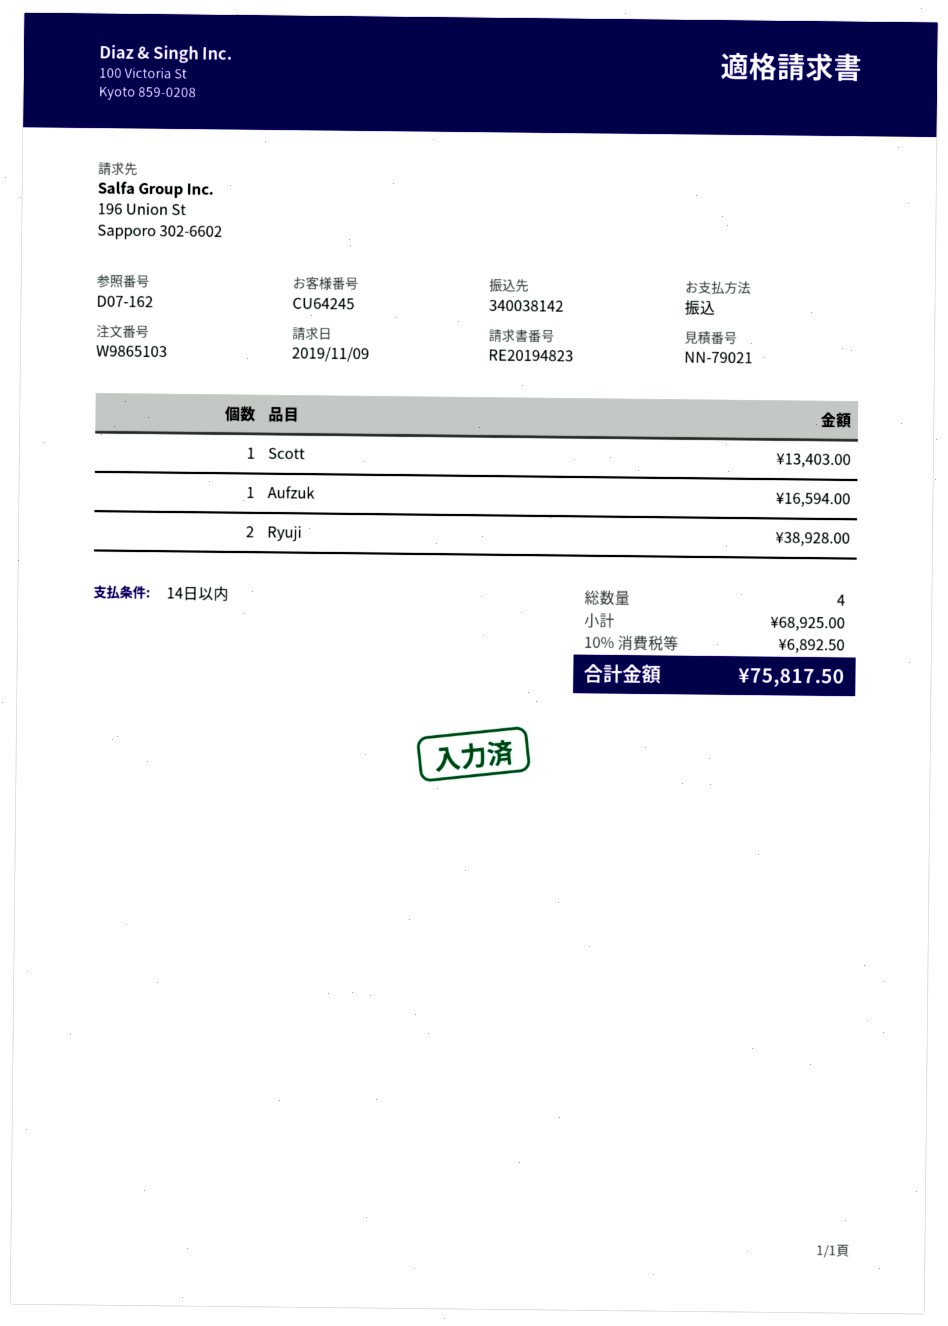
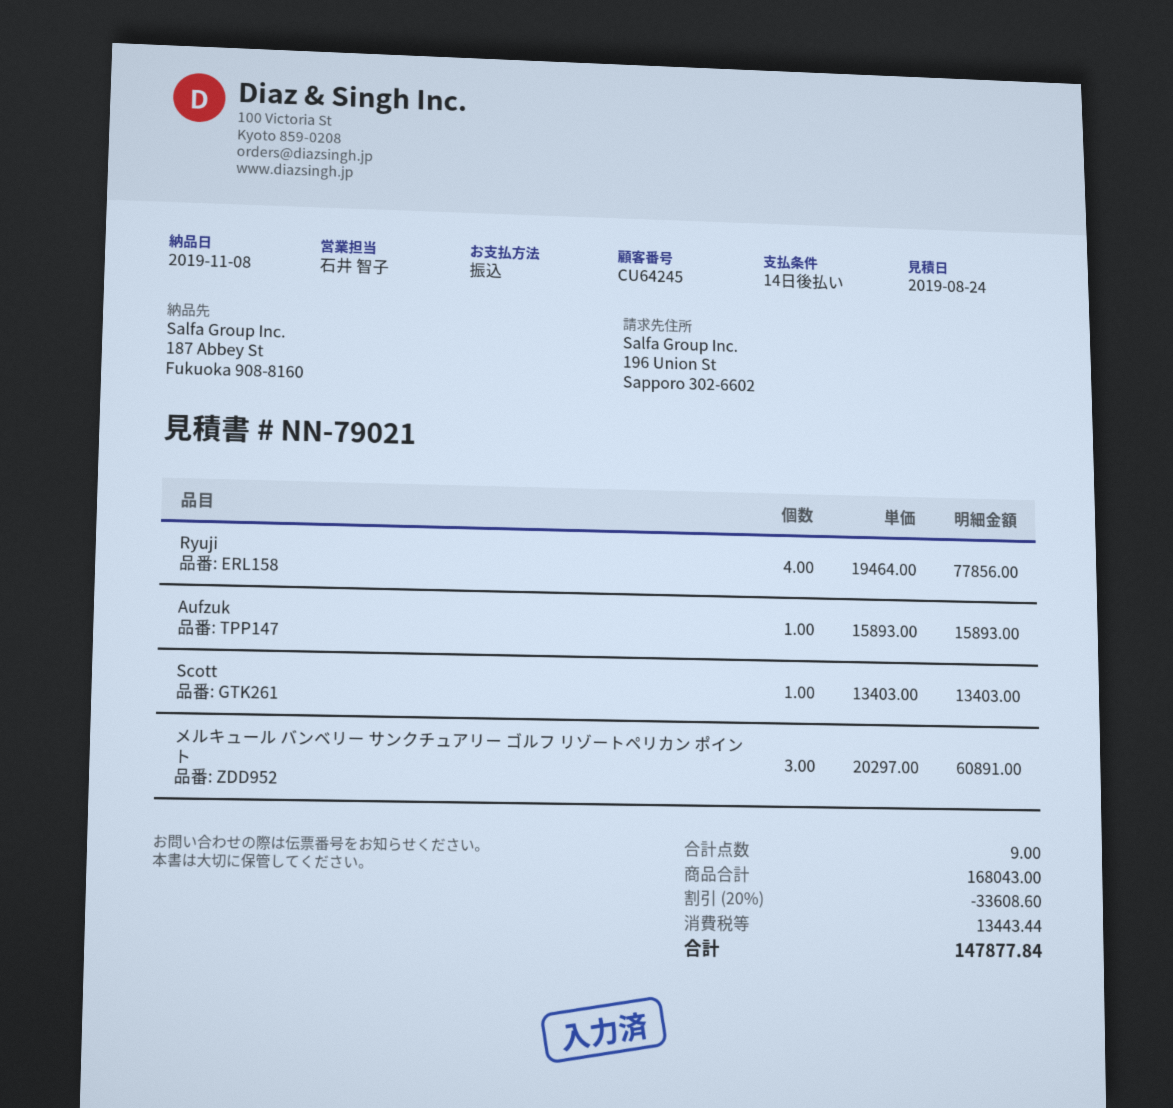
Aufzuk: 1 for 16594.00 -> 1 for 15893.00
Ryuji: 2 for 38928.00 -> 4 for 77856.00
メルキュール バンベリー サンクチュアリー ゴルフ リゾートペリカン ポイント: none -> 3 for 60891.00
total quantity: 4 -> 9
subtotal: 68925.00 -> 168043.00
discount: none -> 20% = 33608.60
tax: 6892.50 -> 13443.44
total: 75817.50 -> 147877.84

